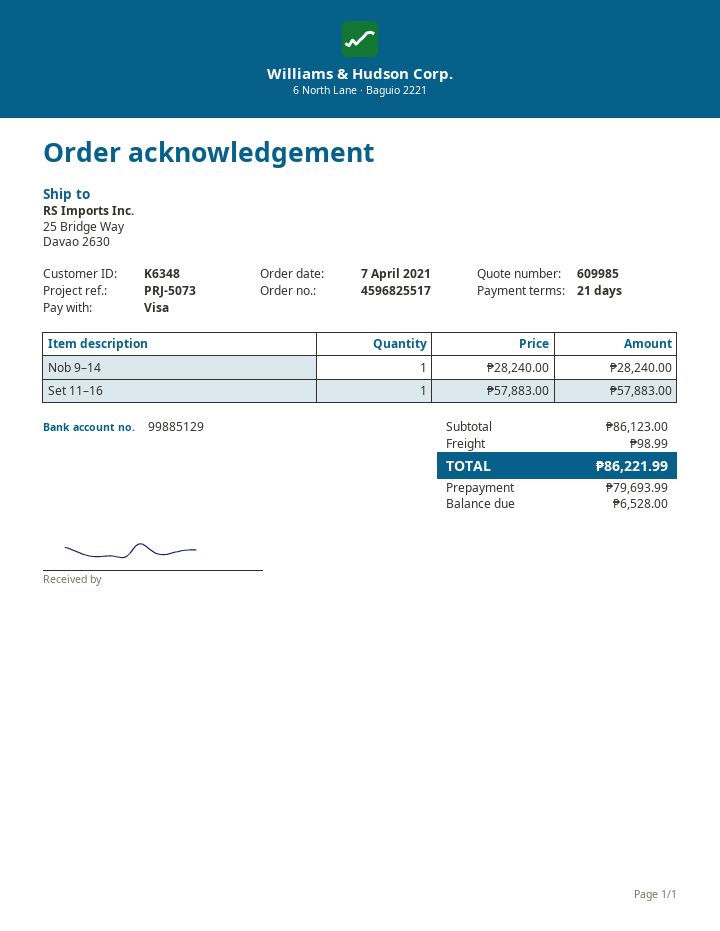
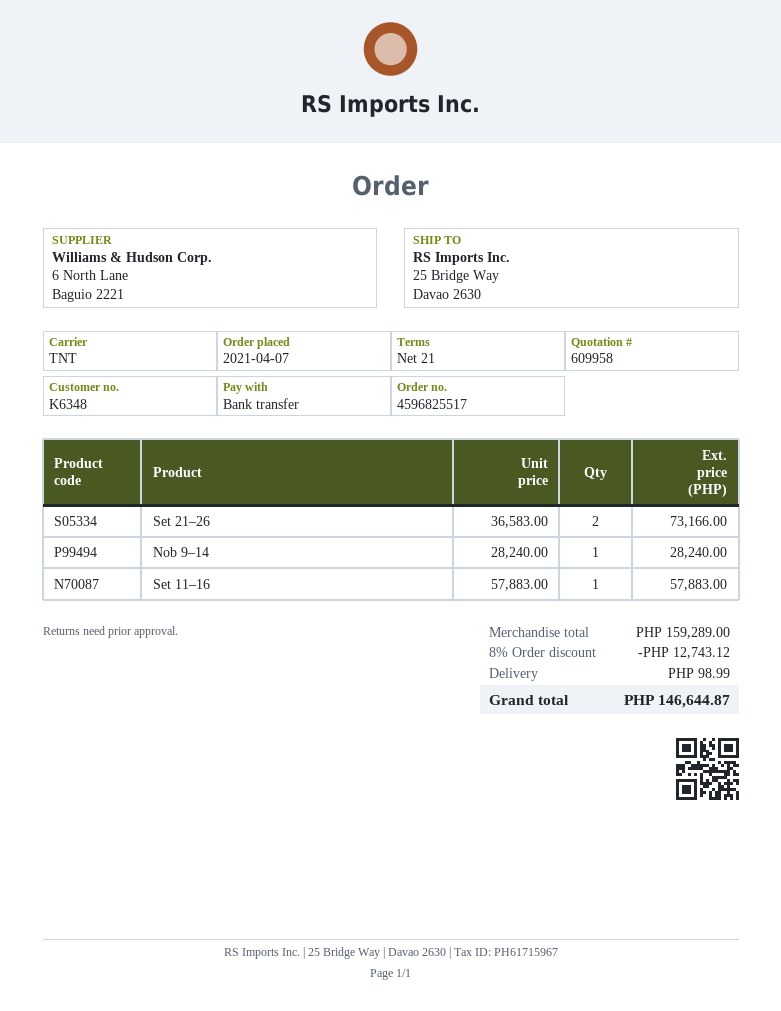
quote number: 609985 -> 609958
payment method: Visa -> bank transfer
Set 21–26: none -> 2 x 36583.00 = 73166.00
subtotal: 86123.00 -> 159289.00
discount: none -> 8% = 12743.12
total: 86221.99 -> 146644.87

